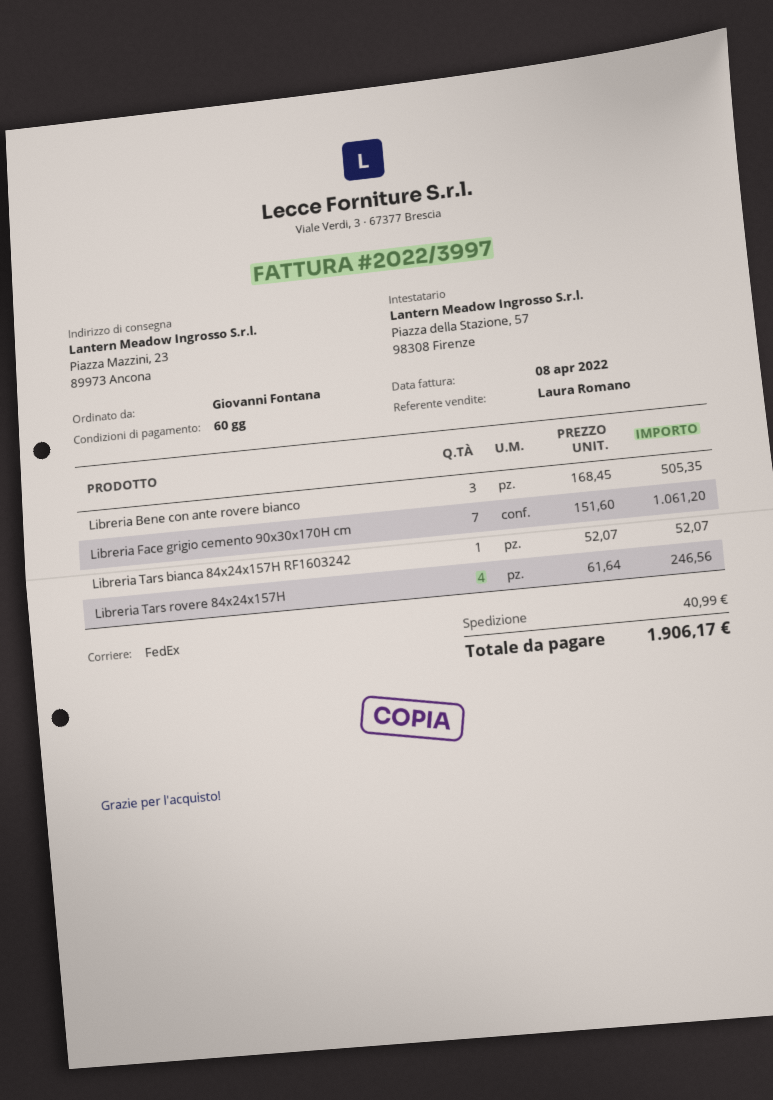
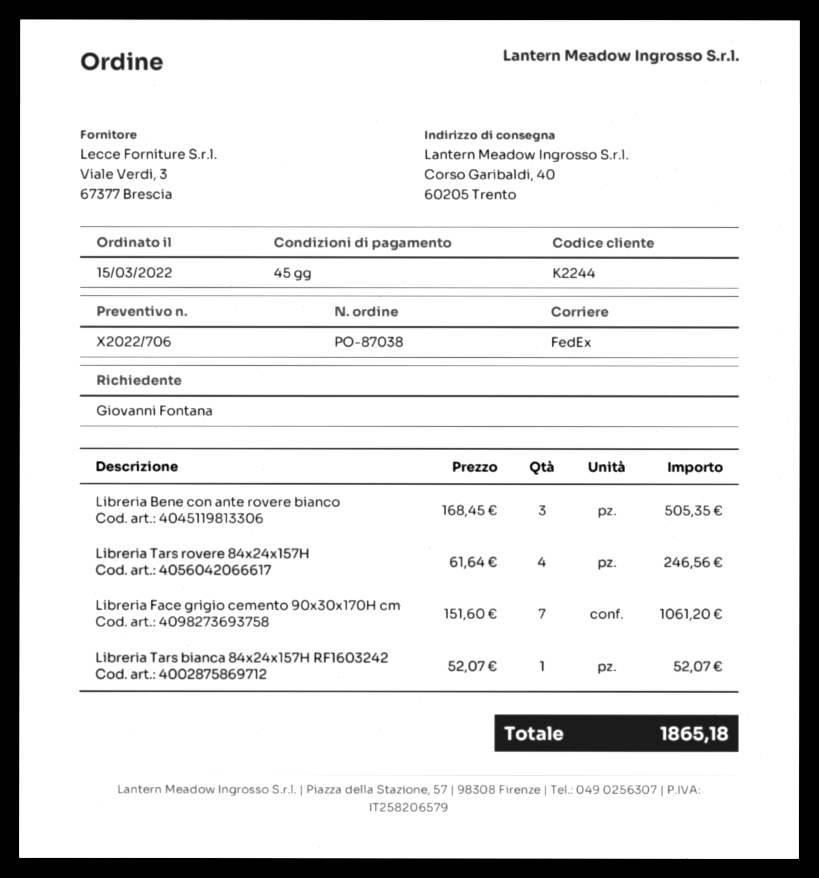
payment terms: 60 days -> 45 days
ship to: Piazza Mazzini, 23, 89973 Ancona -> Corso Garibaldi, 40, 60205 Trento
shipping: 40.99 -> none
total: 1906.17 -> 1865.18

